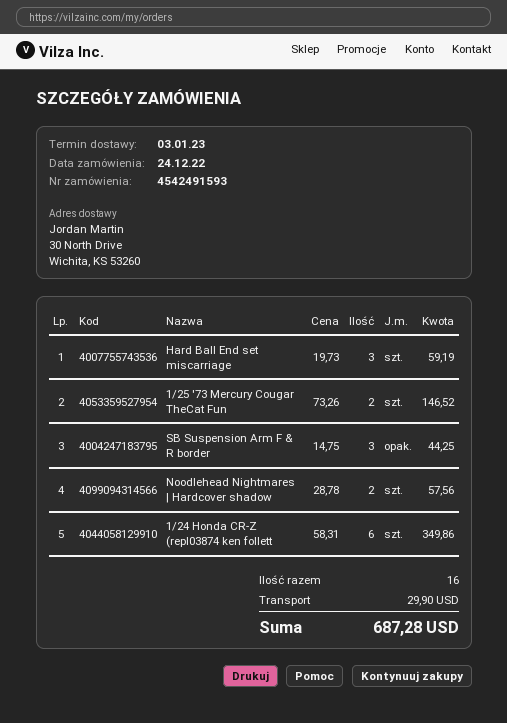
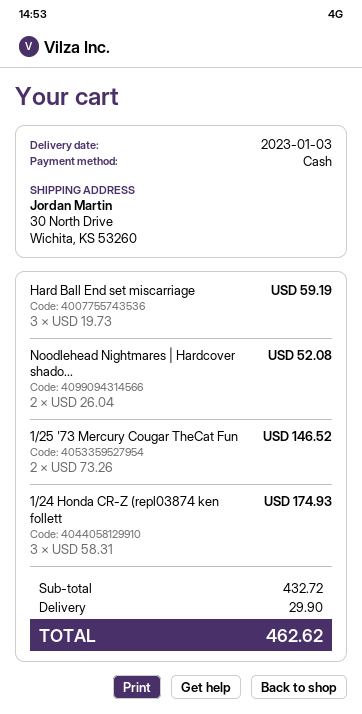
SB Suspension Arm F & R border: 3 x 14.75 = 44.25 -> none
Noodlehead Nightmares | Hardcover shadow: 2 x 28.78 = 57.56 -> 2 x 26.04 = 52.08
1/24 Honda CR-Z (repl03874 ken follett: 6 x 58.31 = 349.86 -> 3 x 58.31 = 174.93
total: 687.28 -> 462.62

